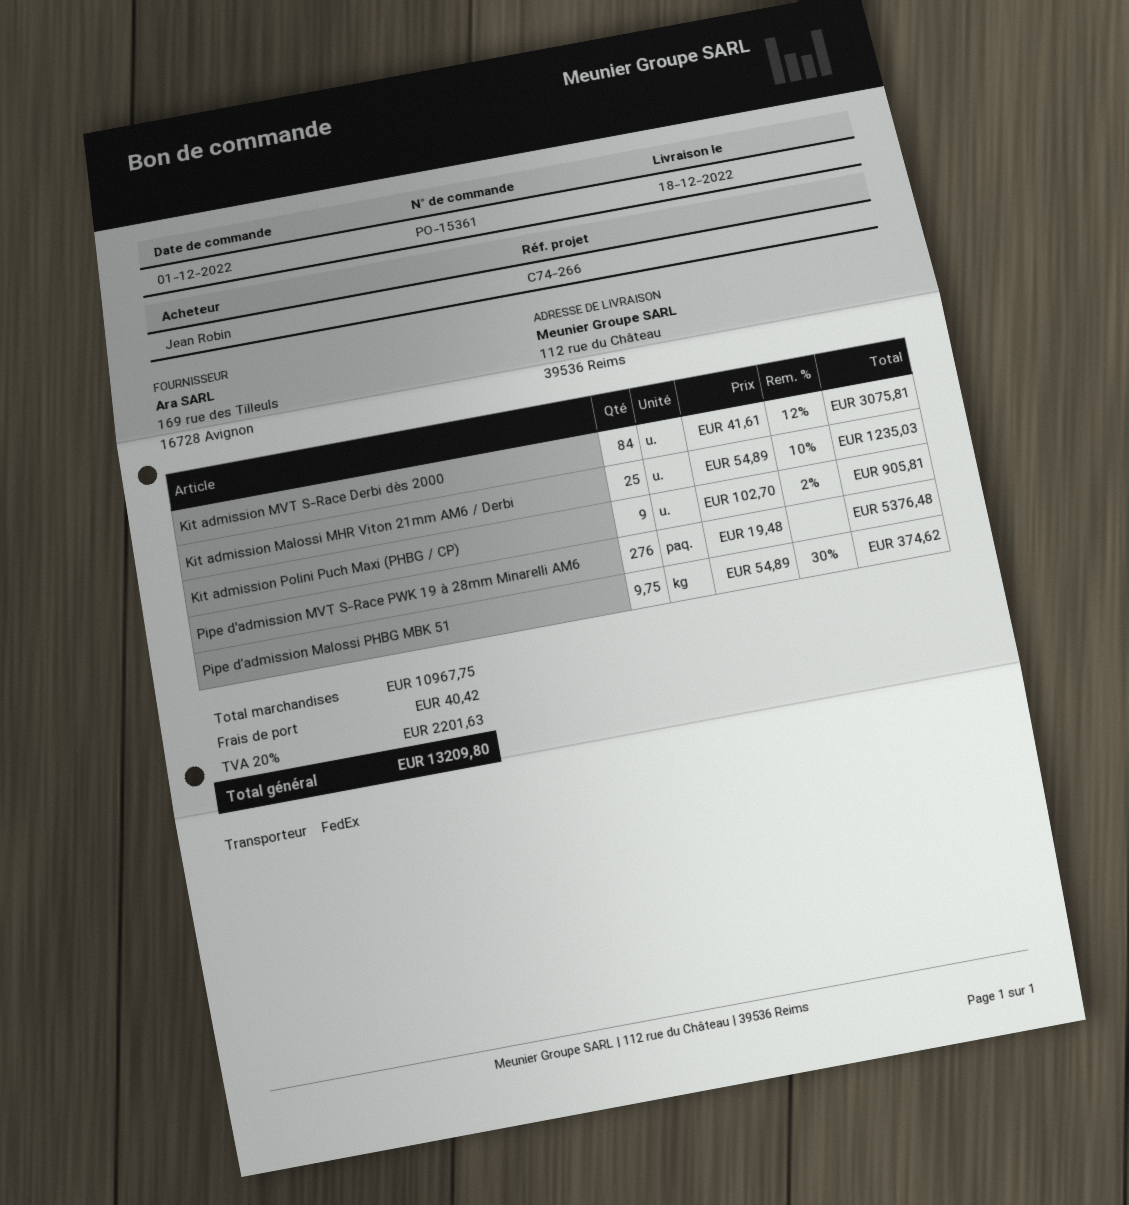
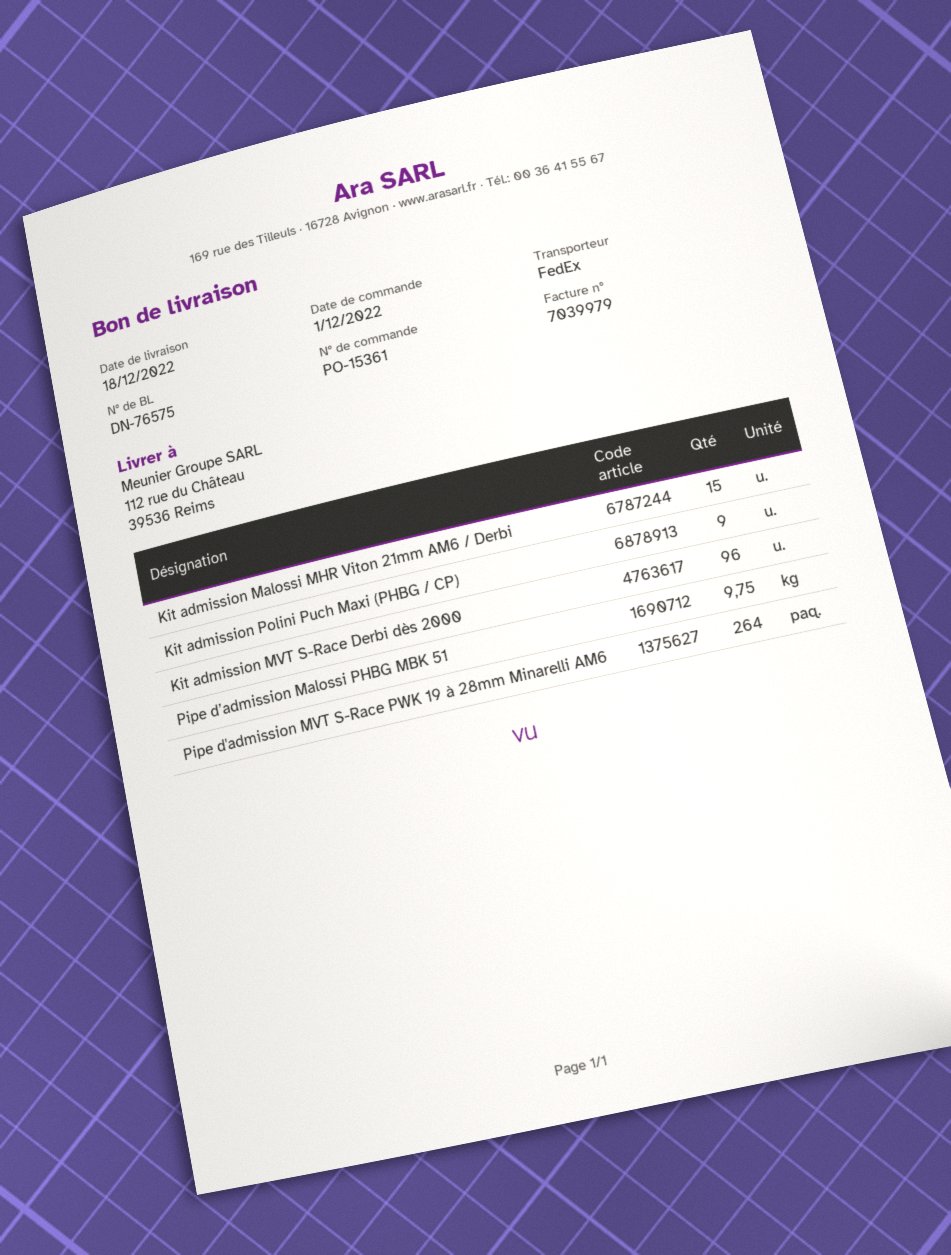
Kit admission MVT S-Race Derbi dès 2000: 84 -> 96
Kit admission Malossi MHR Viton 21mm AM6 / Derbi: 25 -> 15
Pipe d'admission MVT S-Race PWK 19 à 28mm Minarelli AM6: 276 -> 264

